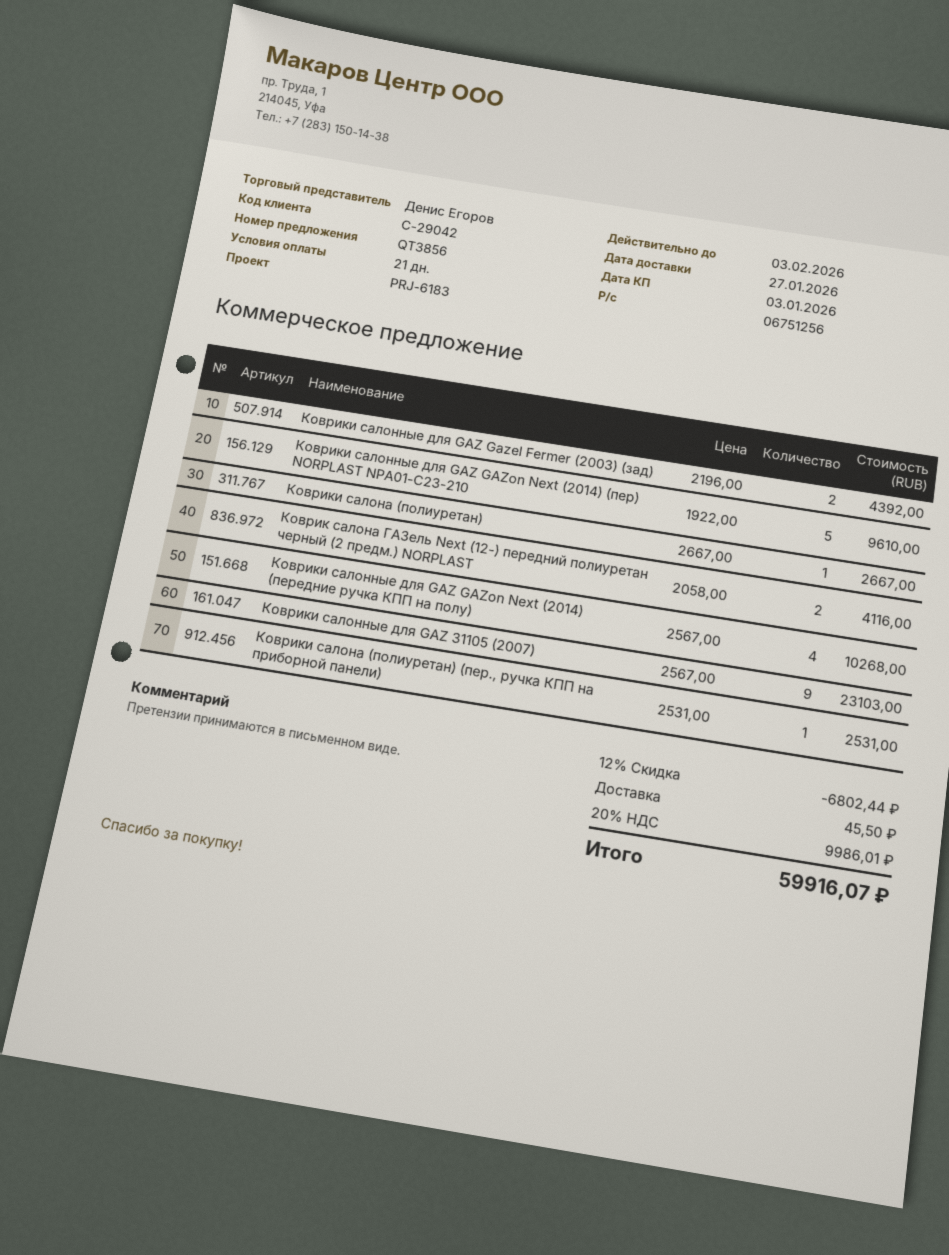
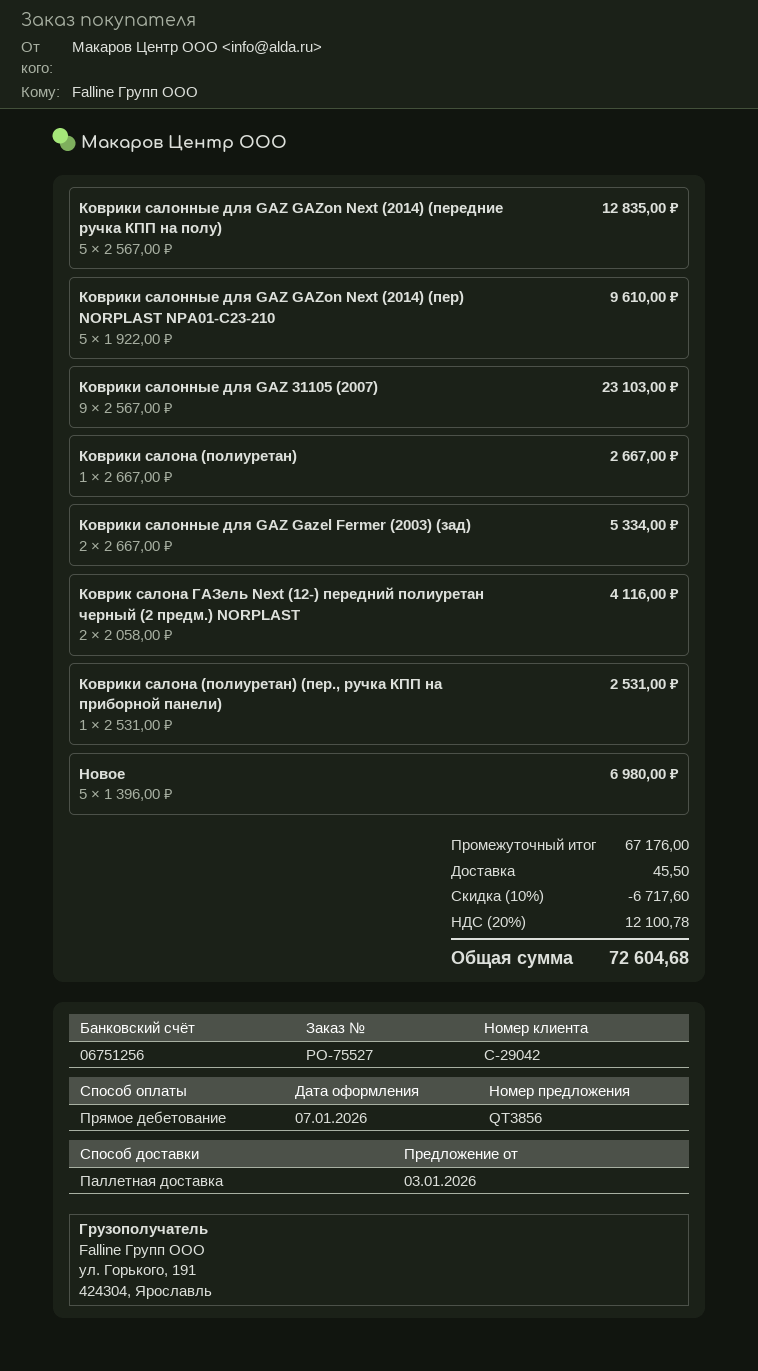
Коврики салонные для GAZ Gazel Fermer (2003) (зад): 2 x 2196.00 = 4392.00 -> 2 x 2667.00 = 5334.00
Коврики салонные для GAZ GAZon Next (2014) (передние ручка КПП на полу): 4 x 2567.00 = 10268.00 -> 5 x 2567.00 = 12835.00
Новое: none -> 5 x 1396.00 = 6980.00
discount: 12% = 6802.44 -> 10% = 6717.60
tax: 20% = 9986.01 -> 20% = 12100.78
total: 59916.07 -> 72604.68

